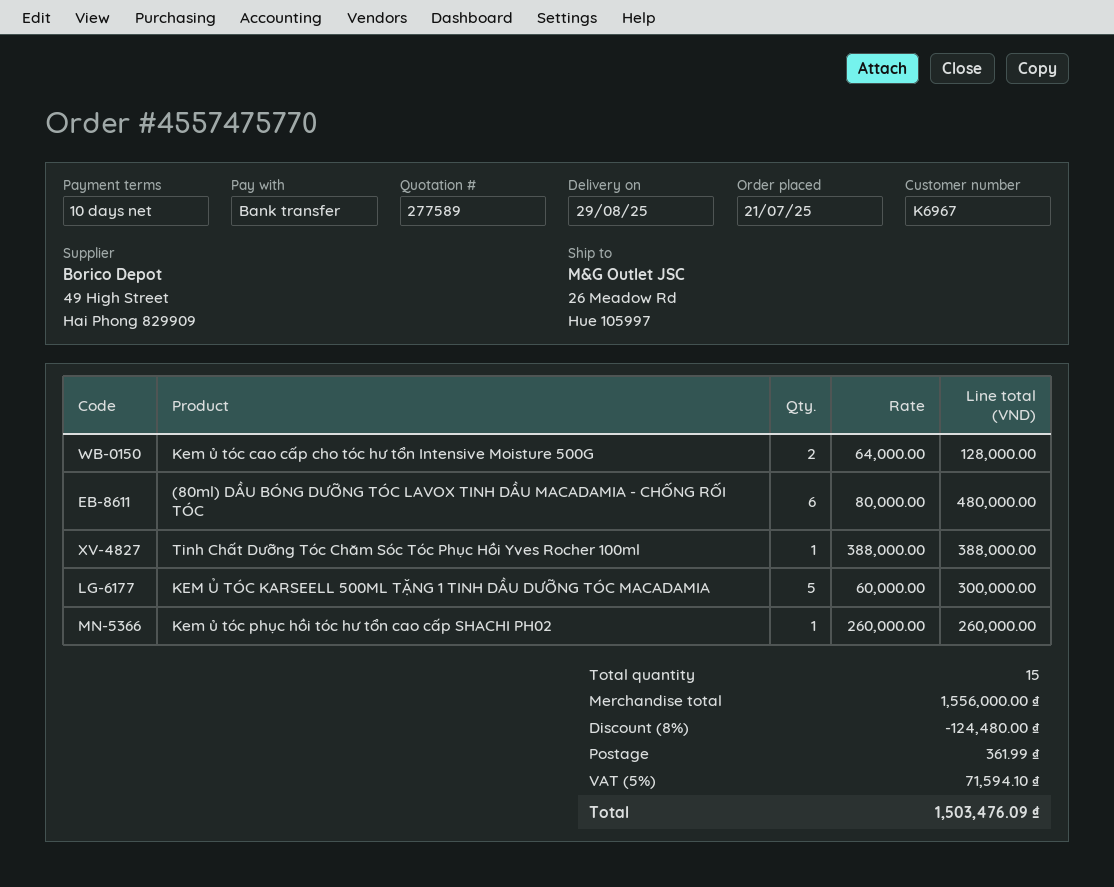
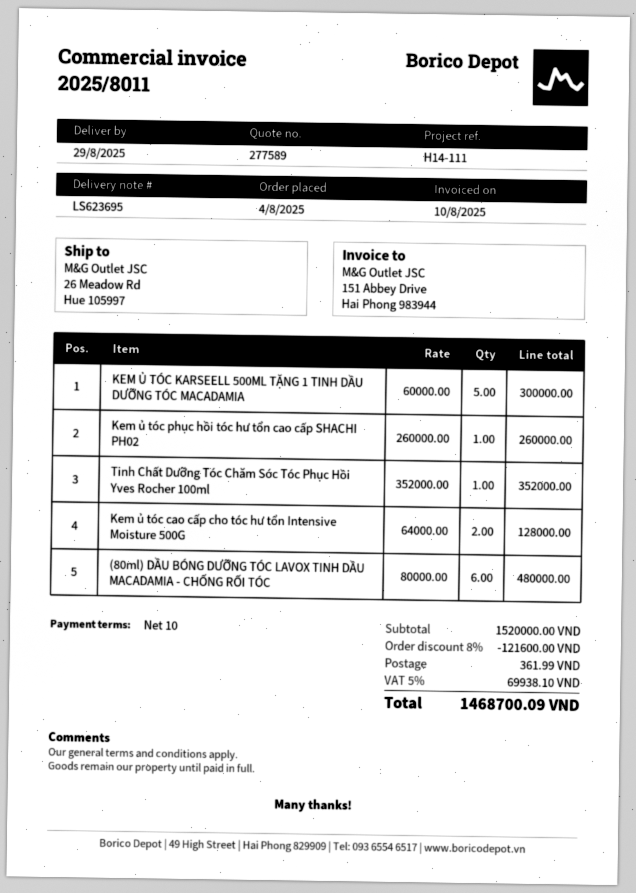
order date: 2025-07-21 -> 2025-08-04
Tinh Chất Dưỡng Tóc Chăm Sóc Tóc Phục Hồi Yves Rocher 100ml: 1 x 388000.00 = 388000.00 -> 1 x 352000.00 = 352000.00
subtotal: 1556000.00 -> 1520000.00
discount: 8% = 124480.00 -> 8% = 121600.00
tax: 5% = 71594.10 -> 5% = 69938.10
total: 1503476.09 -> 1468700.09

